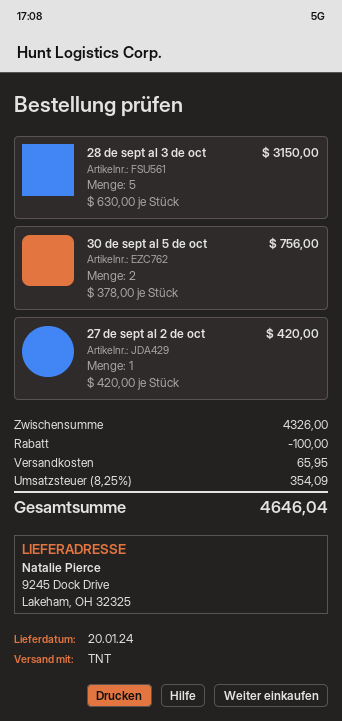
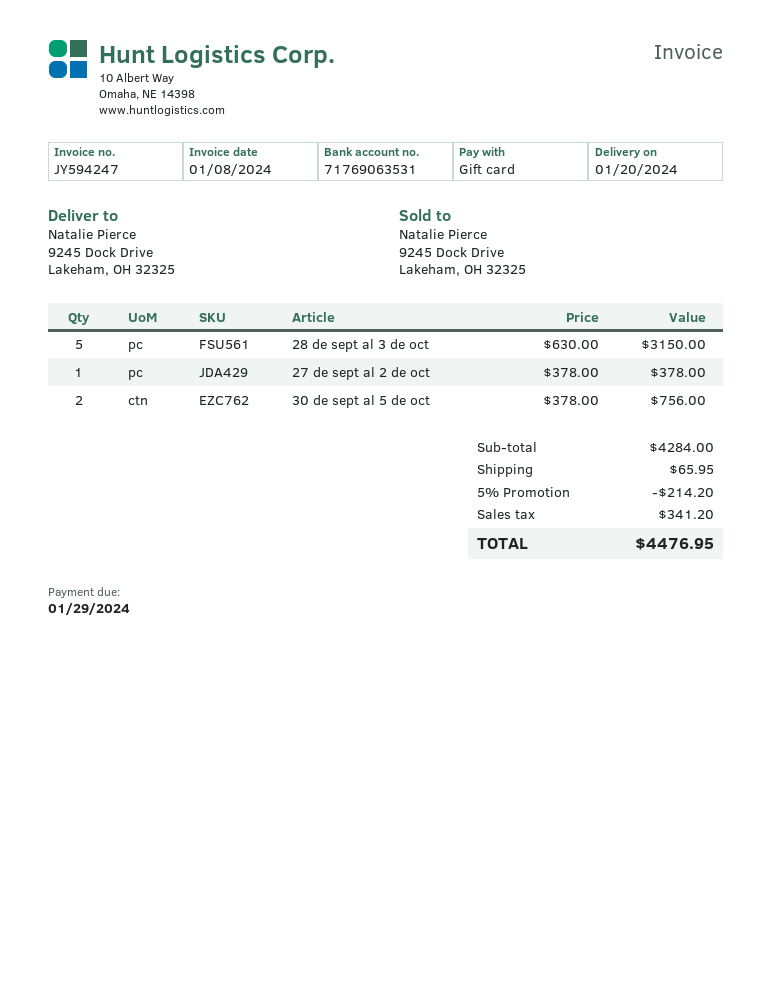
27 de sept al 2 de oct: 1 x 420.00 = 420.00 -> 1 x 378.00 = 378.00
subtotal: 4326.00 -> 4284.00
discount: 100.00 -> 214.20
tax: 354.09 -> 341.20
total: 4646.04 -> 4476.95

